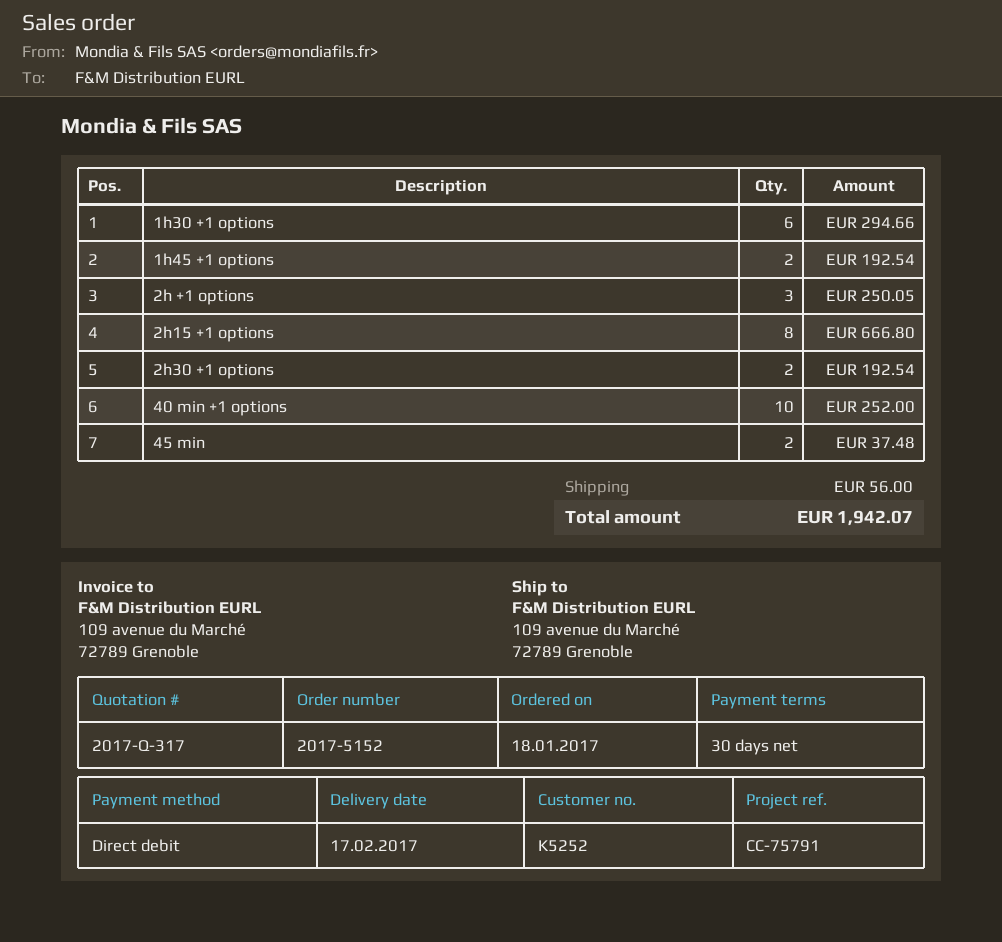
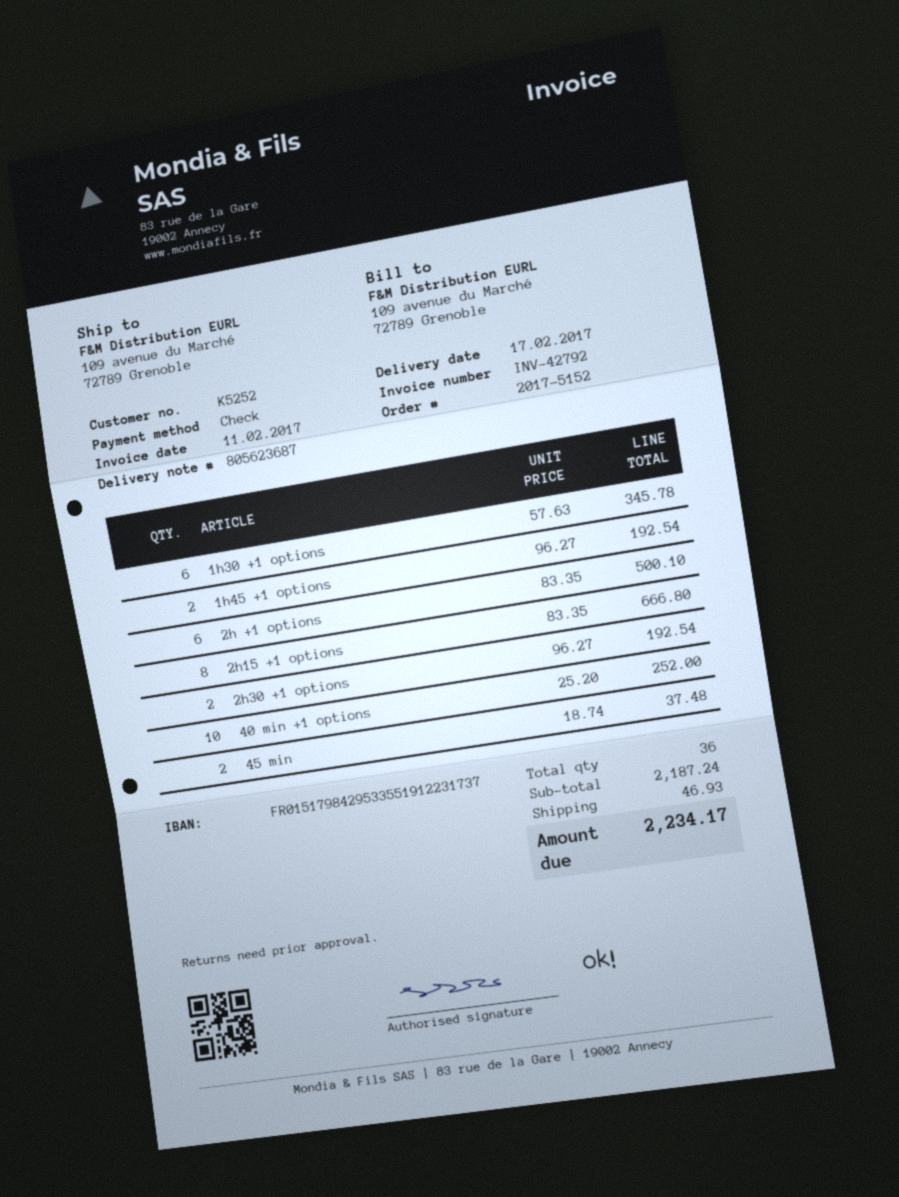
payment method: direct debit -> cheque
1h30 +1 options: 6 for 294.66 -> 6 for 345.78
2h +1 options: 3 for 250.05 -> 6 for 500.10
shipping: 56.00 -> 46.93
total: 1942.07 -> 2234.17

